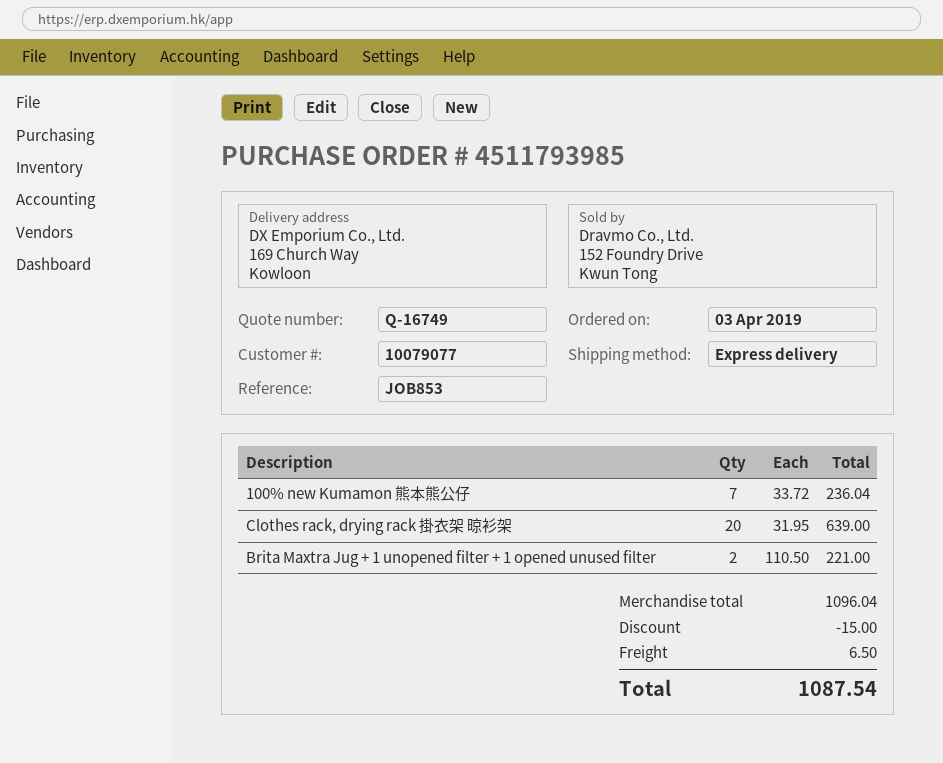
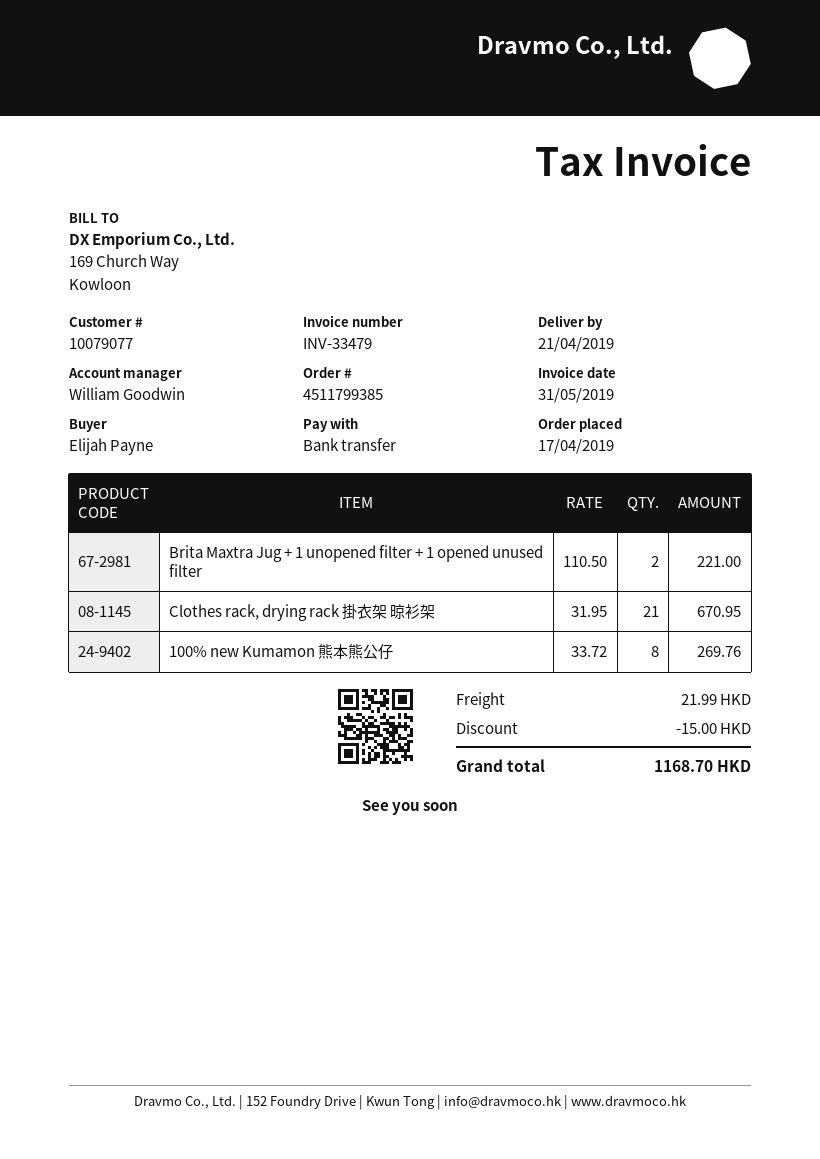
order number: 4511793985 -> 4511799385
order date: 2019-04-03 -> 2019-04-17
100% new Kumamon 熊本熊公仔: 7 x 33.72 = 236.04 -> 8 x 33.72 = 269.76
Clothes rack, drying rack 掛衣架 晾衫架: 20 x 31.95 = 639.00 -> 21 x 31.95 = 670.95
shipping: 6.50 -> 21.99
total: 1087.54 -> 1168.70

